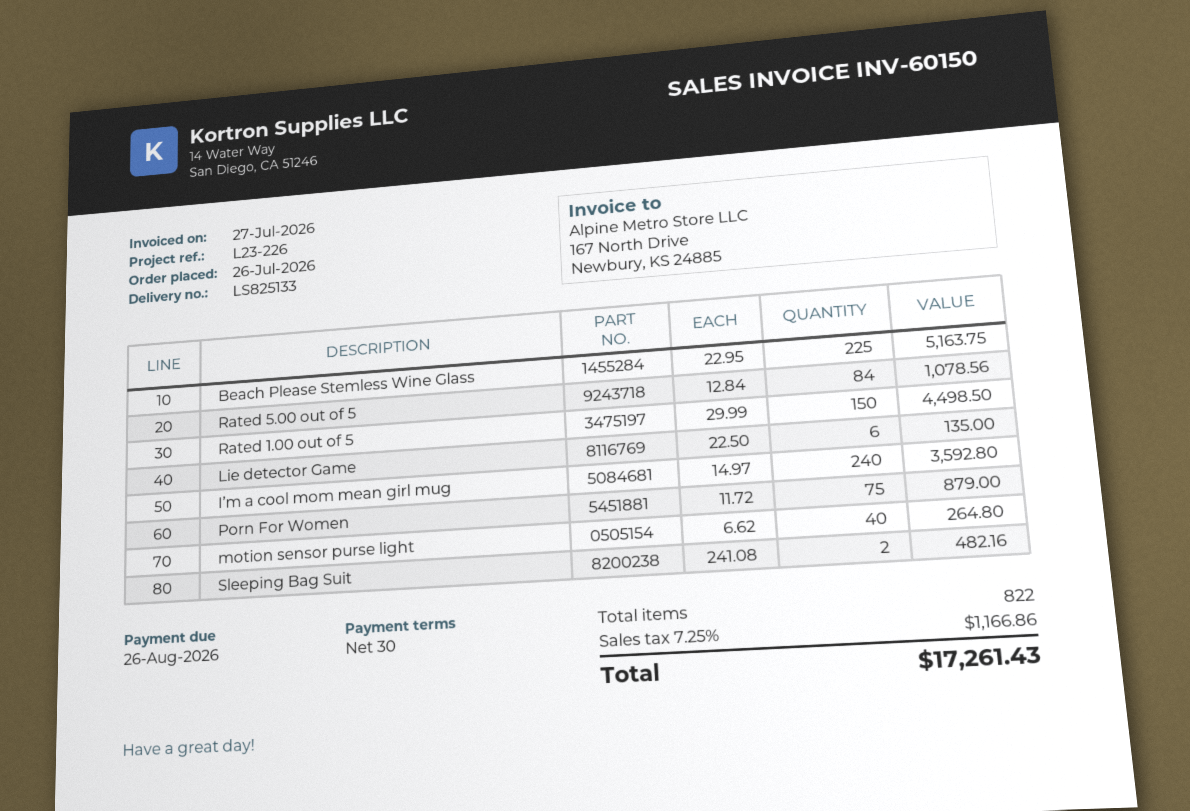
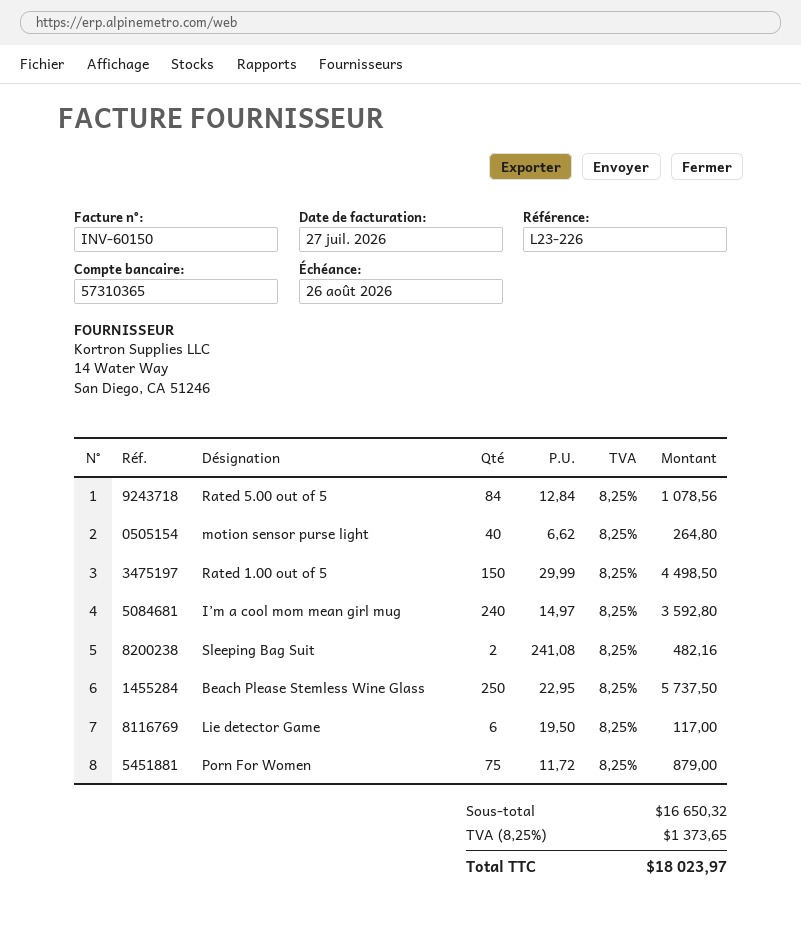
Beach Please Stemless Wine Glass: 225 x 22.95 = 5163.75 -> 250 x 22.95 = 5737.50
Lie detector Game: 6 x 22.50 = 135.00 -> 6 x 19.50 = 117.00
tax: 7.25% = 1166.86 -> 8.25% = 1373.65
total: 17261.43 -> 18023.97

